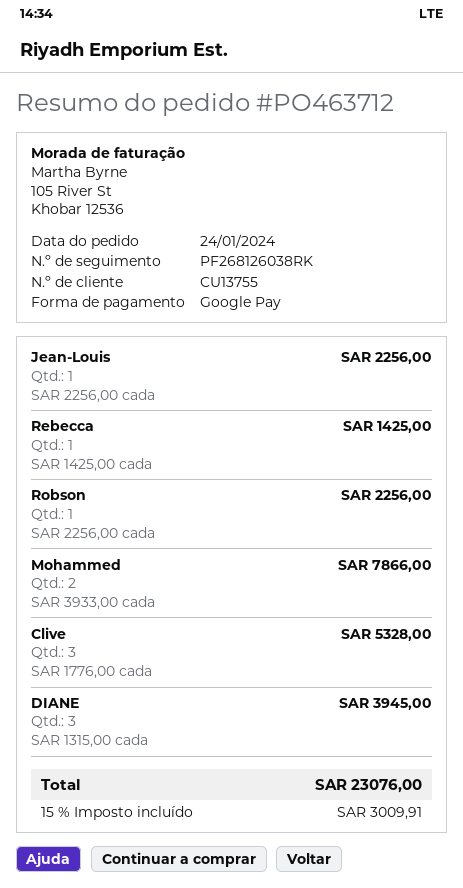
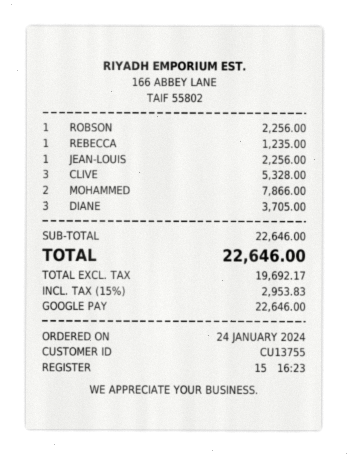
Rebecca: 1 for 1425.00 -> 1 for 1235.00
DIANE: 3 for 3945.00 -> 3 for 3705.00
tax: 15% = 3009.91 -> 15% = 2953.83
total: 23076.00 -> 22646.00

